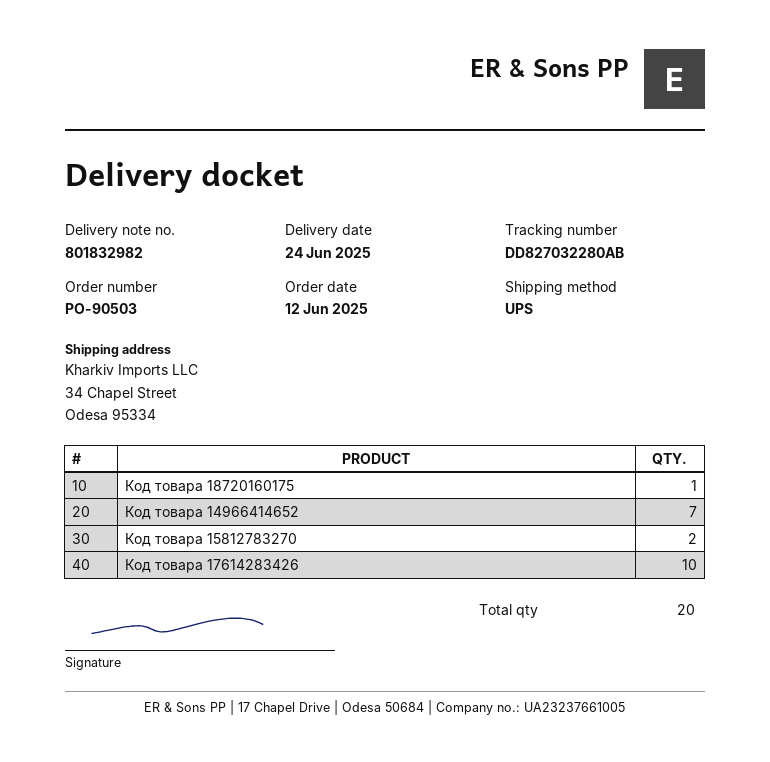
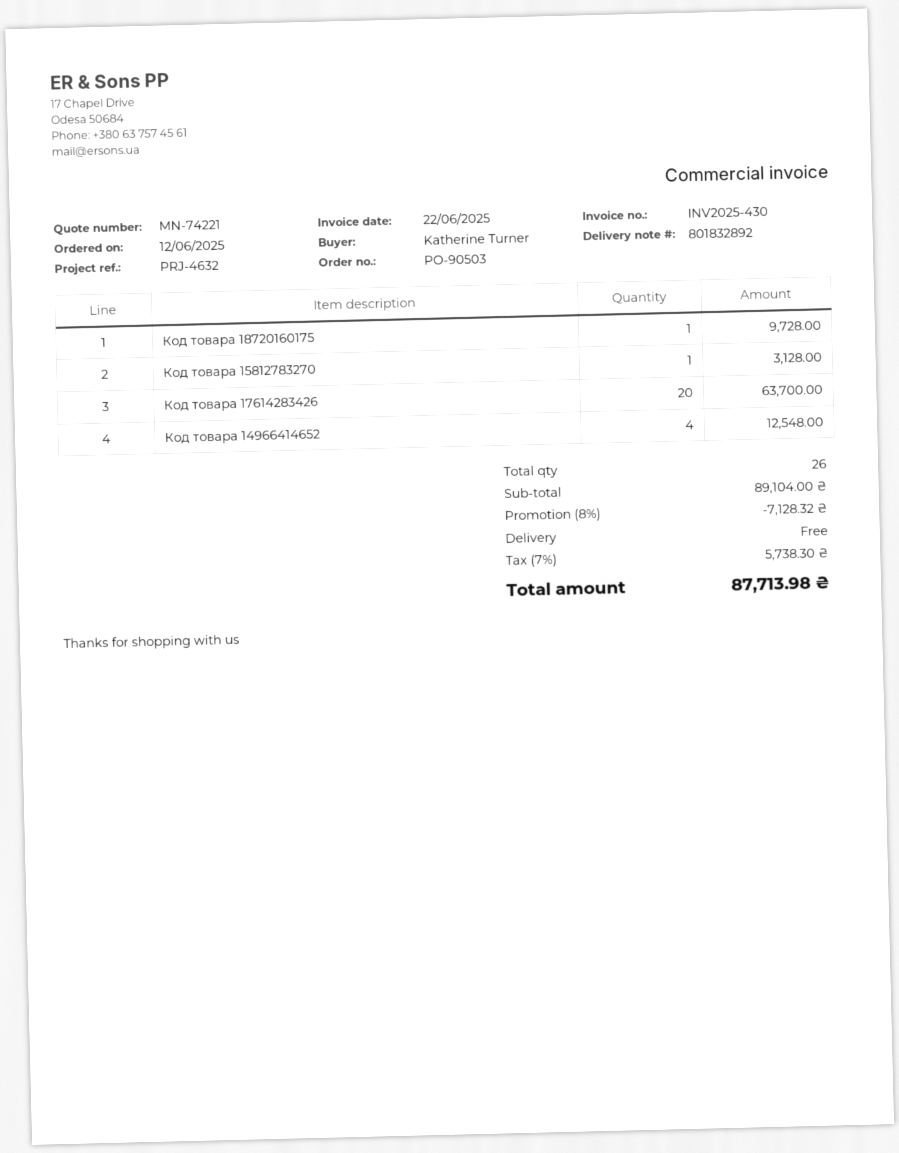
delivery note number: 801832982 -> 801832892
Код товара 14966414652: 7 -> 4
Код товара 15812783270: 2 -> 1
Код товара 17614283426: 10 -> 20
total quantity: 20 -> 26

